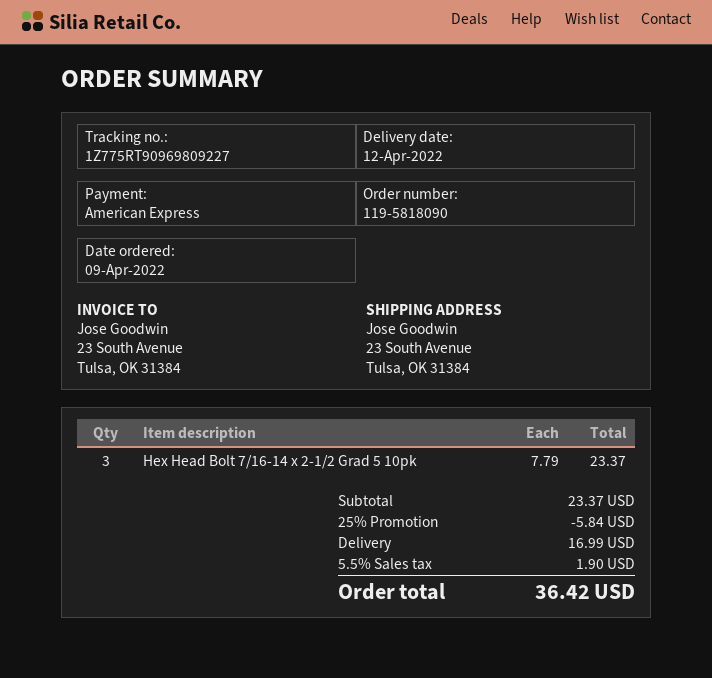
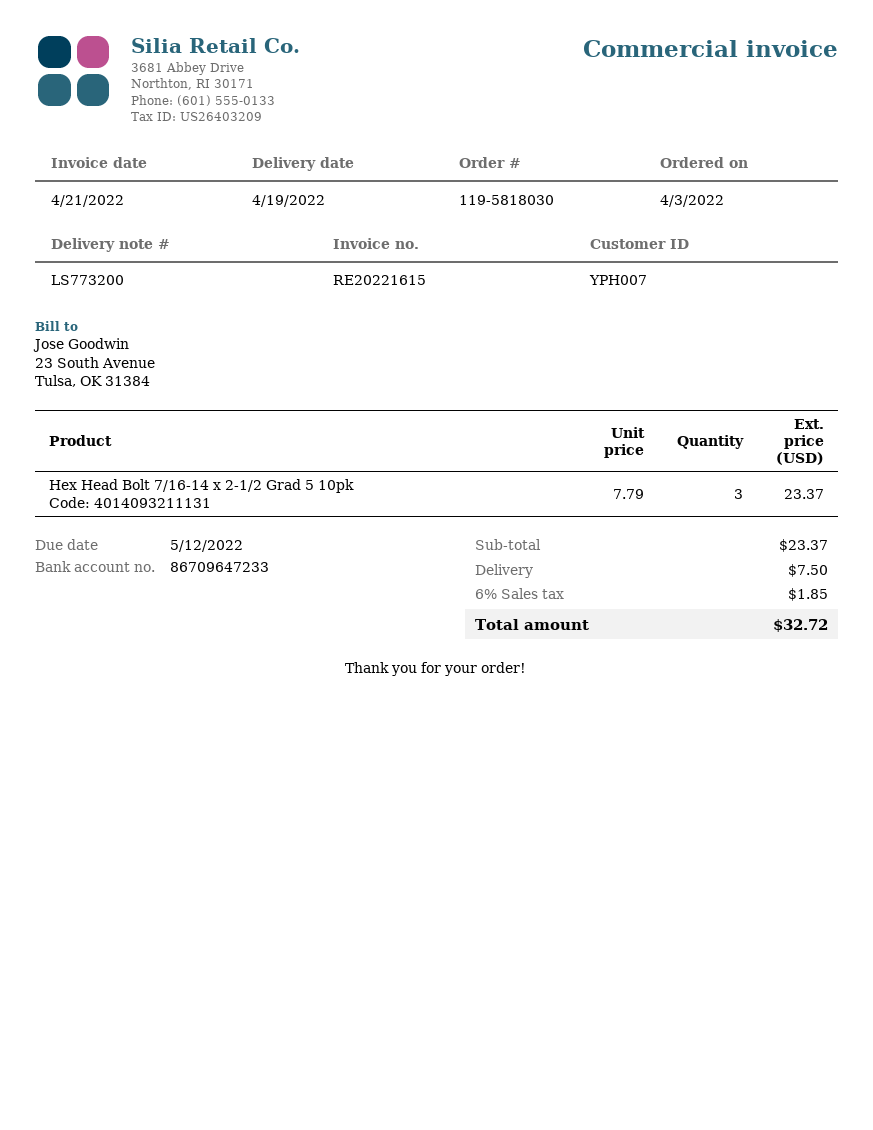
order number: 119-5818090 -> 119-5818030
order date: 2022-04-09 -> 2022-04-03
delivery date: 2022-04-12 -> 2022-04-19
discount: 25% = 5.84 -> none
shipping: 16.99 -> 7.50
tax: 5.5% = 1.90 -> 6% = 1.85
total: 36.42 -> 32.72

